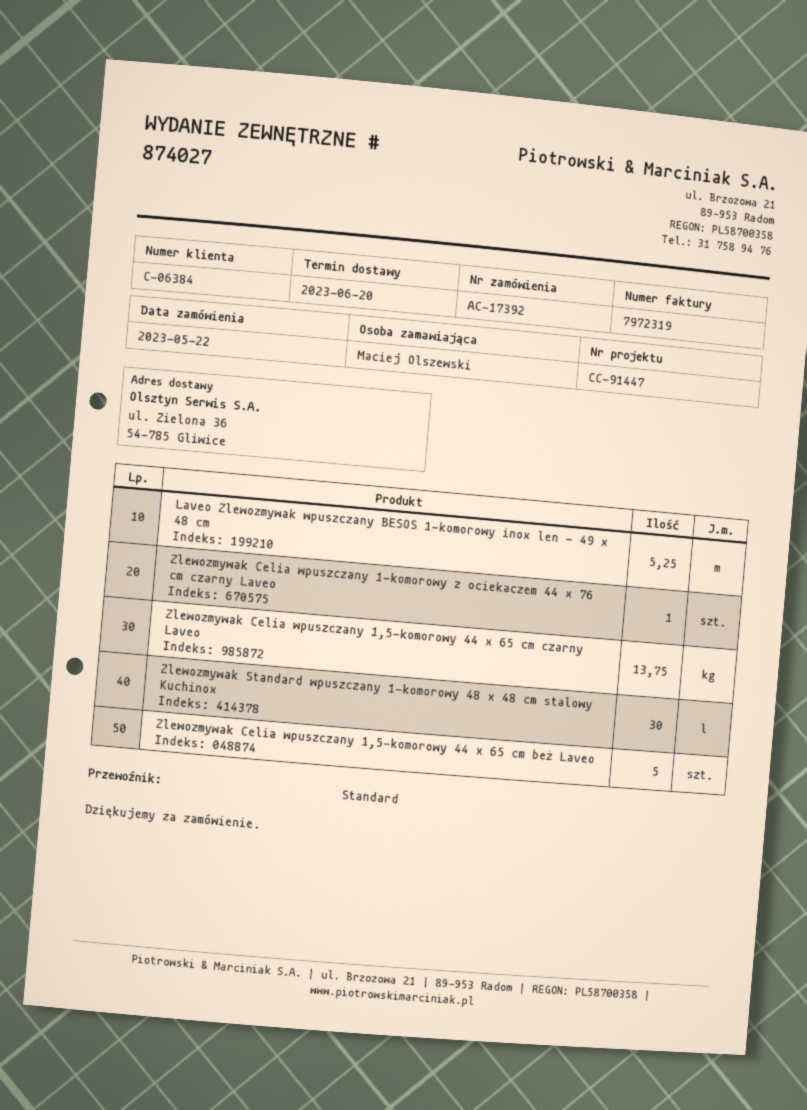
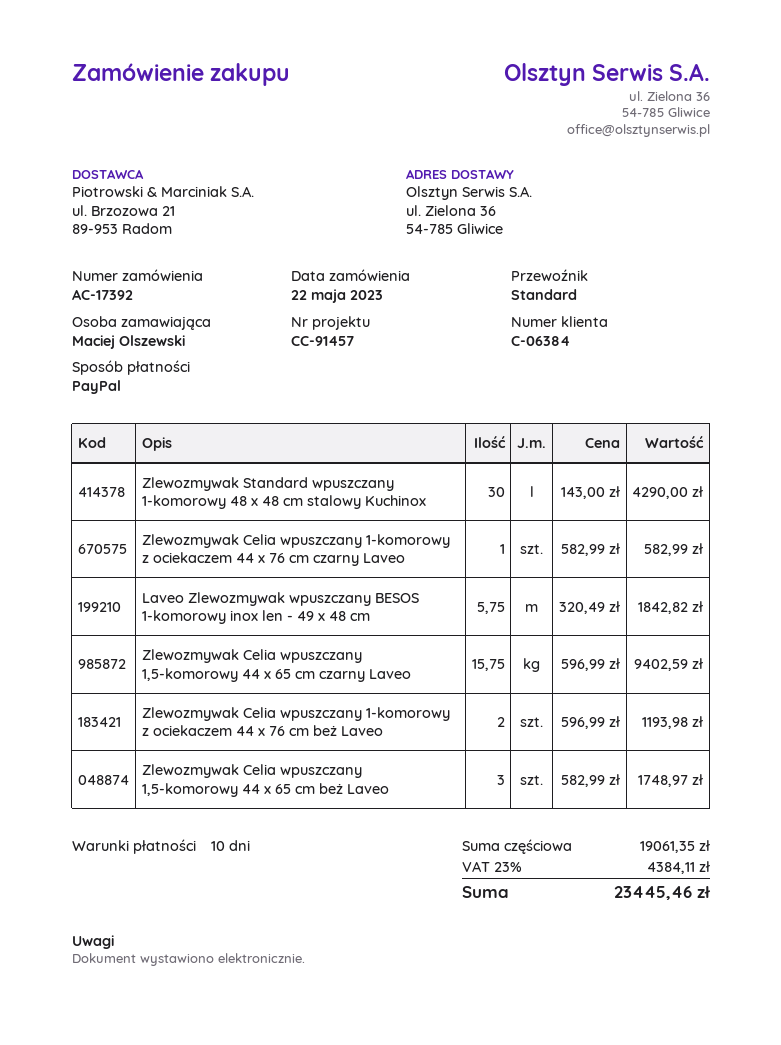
reference: CC-91447 -> CC-91457
Laveo Zlewozmywak wpuszczany BESOS 1-komorowy inox len - 49 x 48 cm: 5.25 -> 5.75
Zlewozmywak Celia wpuszczany 1,5-komorowy 44 x 65 cm czarny Laveo: 13.75 -> 15.75
Zlewozmywak Celia wpuszczany 1,5-komorowy 44 x 65 cm beż Laveo: 5 -> 3
Zlewozmywak Celia wpuszczany 1-komorowy z ociekaczem 44 x 76 cm beż Laveo: none -> 2

